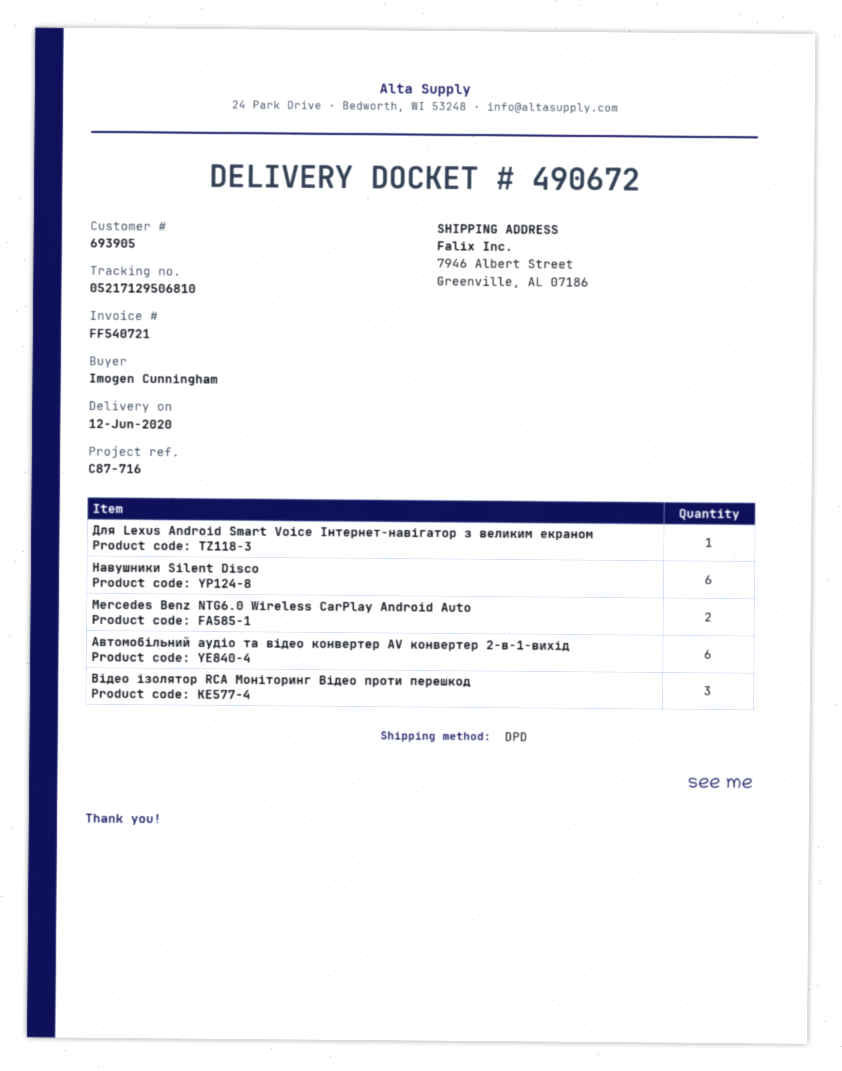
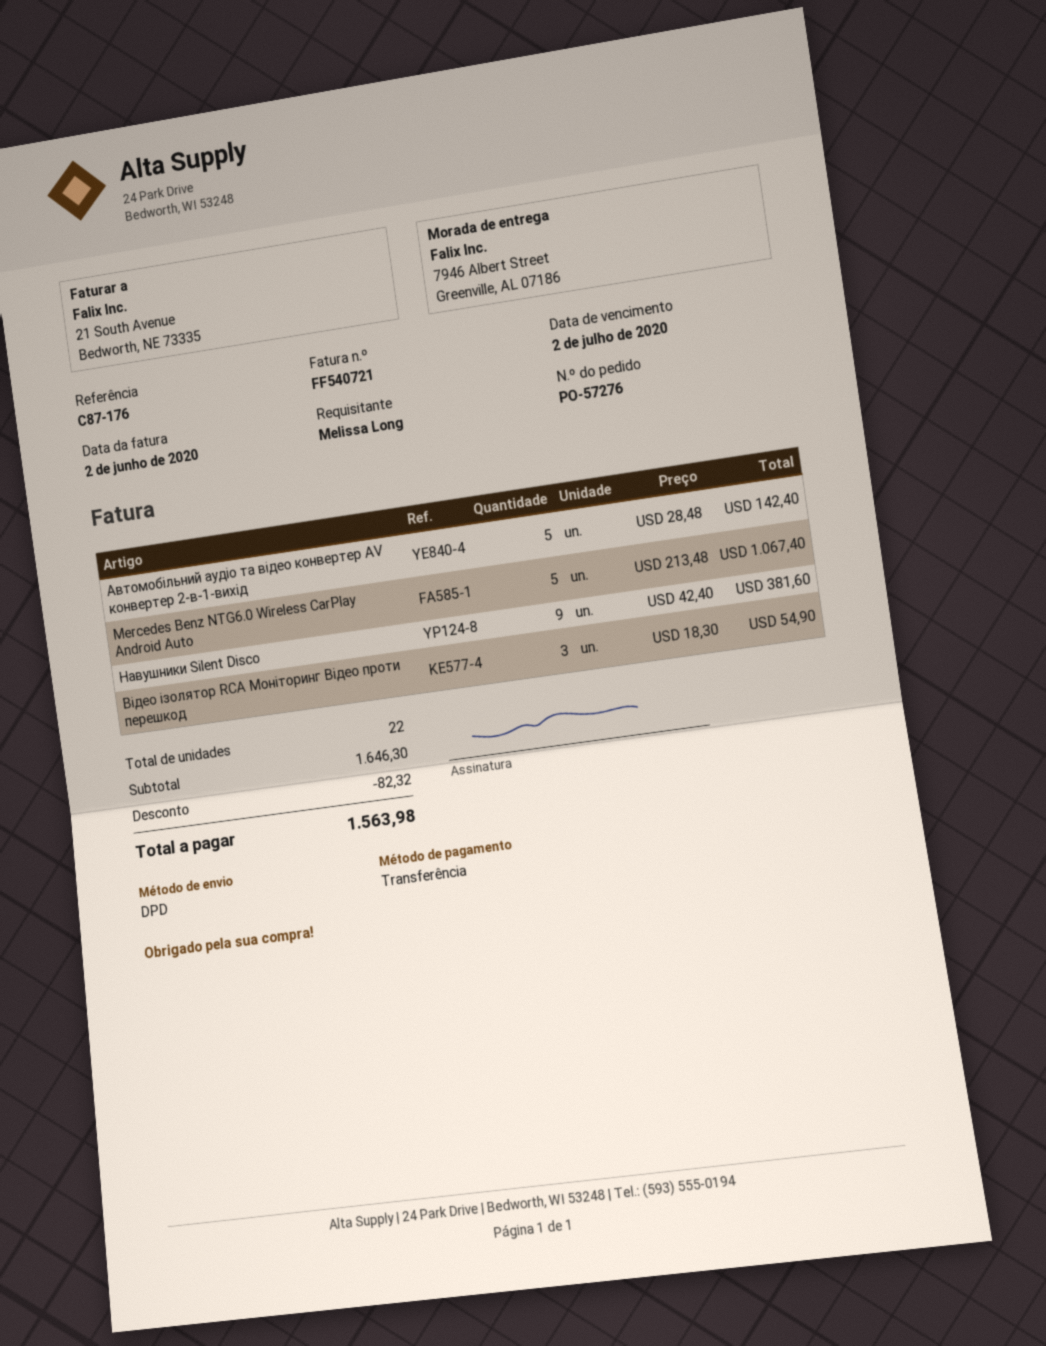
reference: C87-716 -> C87-176
ordered by: Imogen Cunningham -> Melissa Long
Для Lexus Android Smart Voice Інтернет-навігатор з великим екраном: 1 -> none
Навушники Silent Disco: 6 -> 9
Mercedes Benz NTG6.0 Wireless CarPlay Android Auto: 2 -> 5
Автомобільний аудіо та відео конвертер AV конвертер 2-в-1-вихід: 6 -> 5

